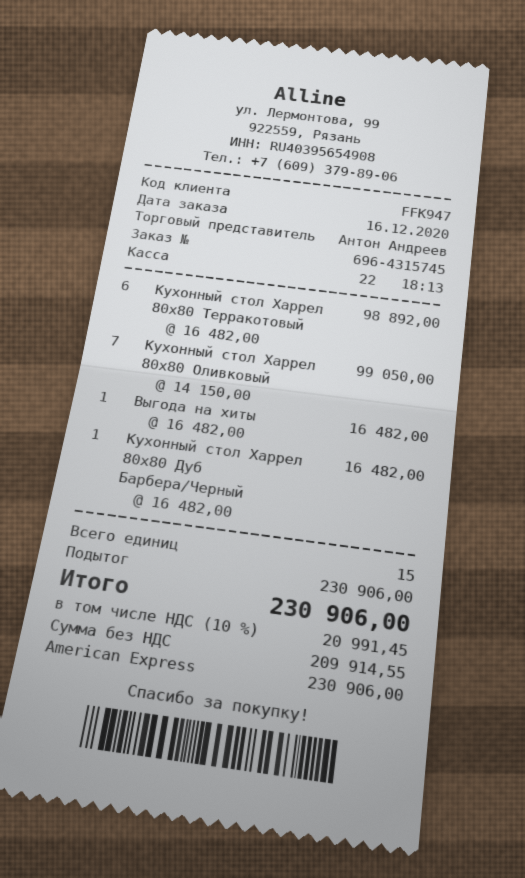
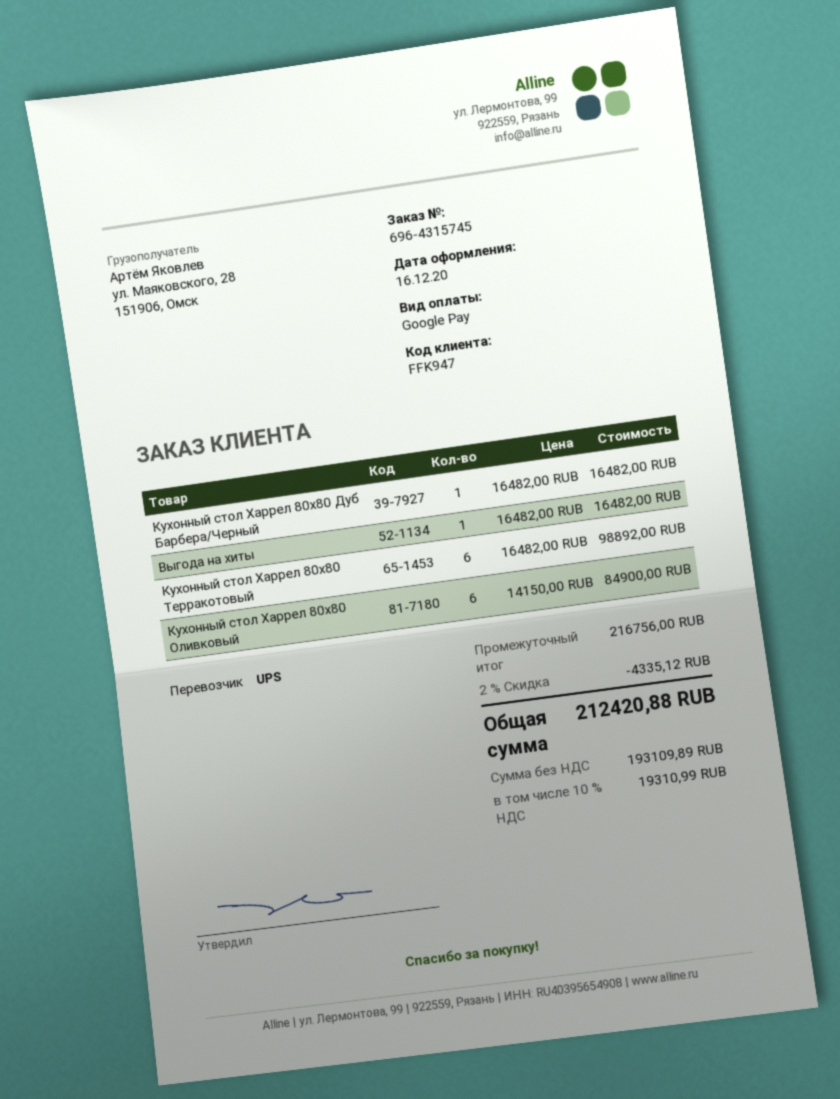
payment method: American Express -> Google Pay
Кухонный стол Харрел 80x80 Оливковый: 7 x 14150.00 = 99050.00 -> 6 x 14150.00 = 84900.00
subtotal: 230906.00 -> 216756.00
discount: none -> 2% = 4335.12
net: 209914.55 -> 193109.89
tax: 10% = 20991.45 -> 10% = 19310.99
total: 230906.00 -> 212420.88

